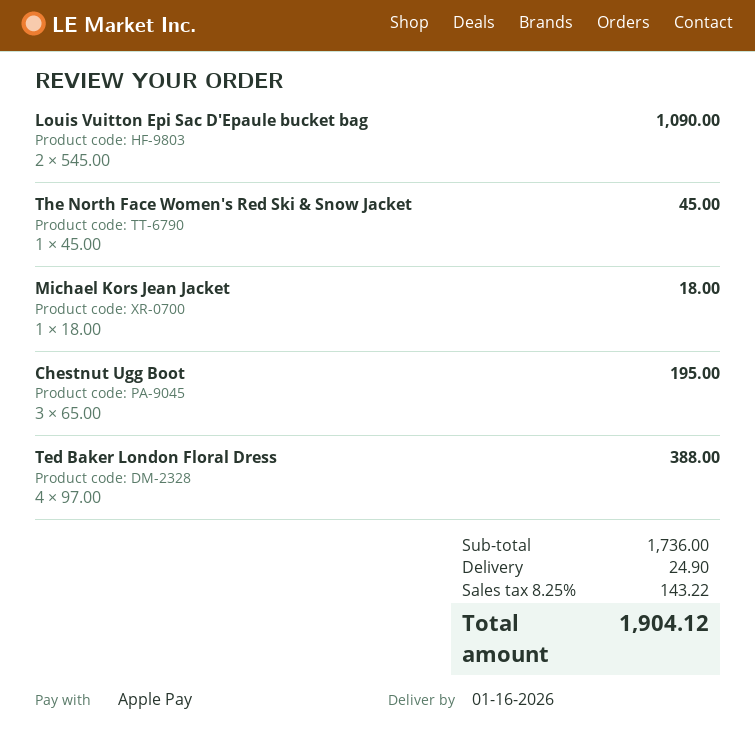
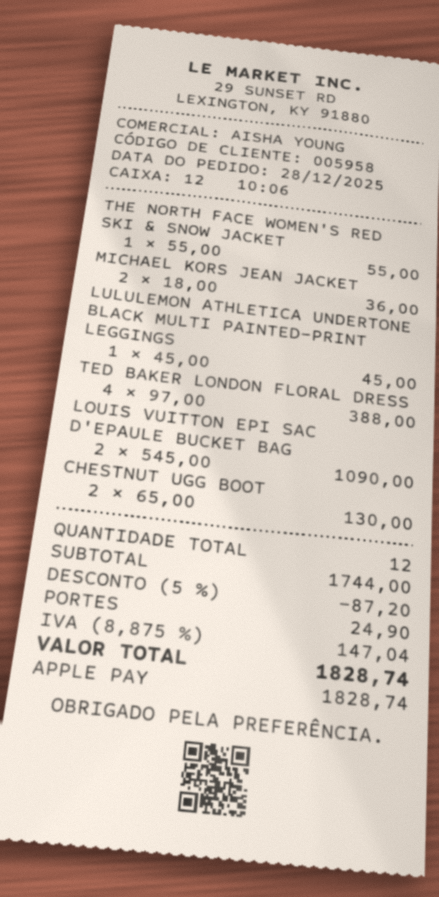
The North Face Women's Red Ski & Snow Jacket: 1 x 45.00 = 45.00 -> 1 x 55.00 = 55.00
Michael Kors Jean Jacket: 1 x 18.00 = 18.00 -> 2 x 18.00 = 36.00
Chestnut Ugg Boot: 3 x 65.00 = 195.00 -> 2 x 65.00 = 130.00
LULULEMON ATHLETICA UNDERTONE BLACK MULTI PAINTED-PRINT LEGGINGS: none -> 1 x 45.00 = 45.00
subtotal: 1736.00 -> 1744.00
discount: none -> 5% = 87.20
tax: 8.25% = 143.22 -> 8.875% = 147.04
total: 1904.12 -> 1828.74

